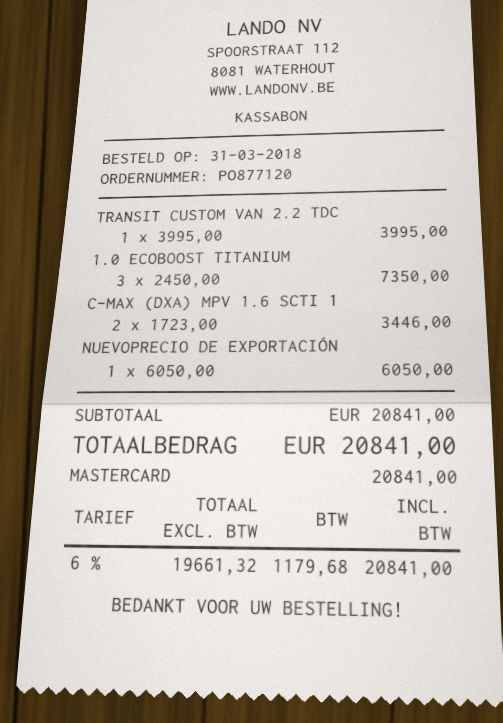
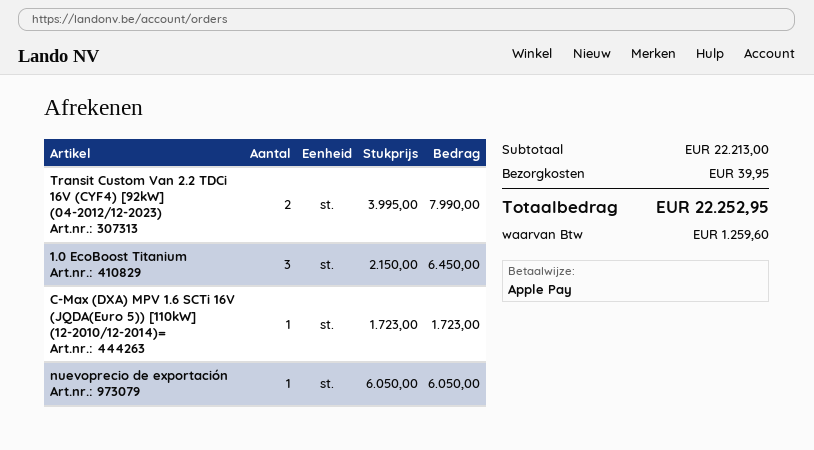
payment method: Mastercard -> Apple Pay
TRANSIT CUSTOM VAN 2.2 TDC: 1 x 3995.00 = 3995.00 -> 2 x 3995.00 = 7990.00
1.0 ECOBOOST TITANIUM: 3 x 2450.00 = 7350.00 -> 3 x 2150.00 = 6450.00
C-MAX (DXA) MPV 1.6 SCTI 1: 2 x 1723.00 = 3446.00 -> 1 x 1723.00 = 1723.00
subtotal: 20841.00 -> 22213.00
shipping: none -> 39.95
tax: 1179.68 -> 1259.60
total: 20841.00 -> 22252.95

